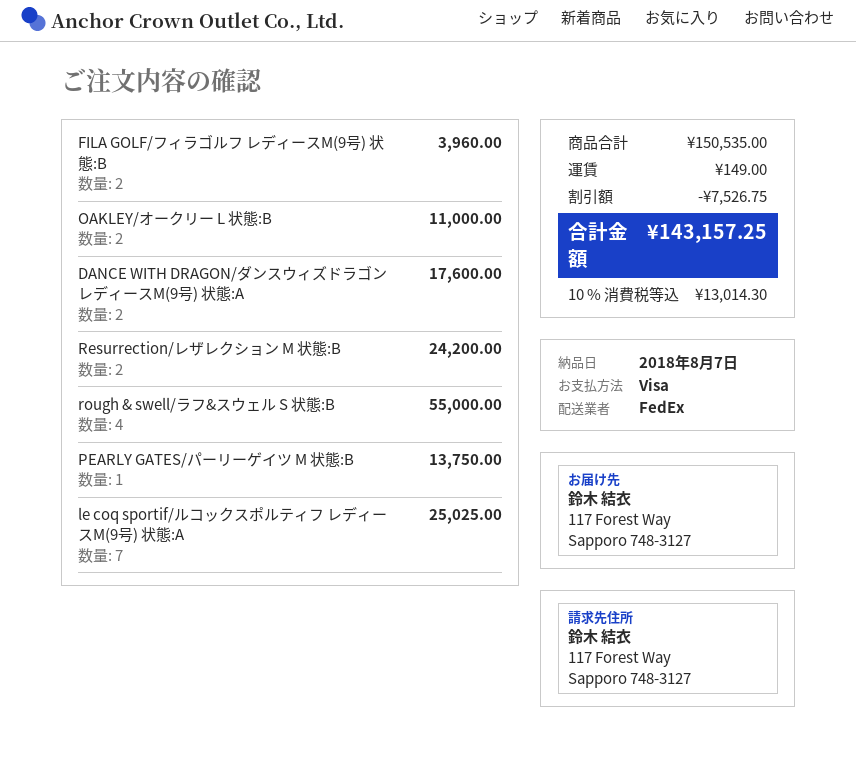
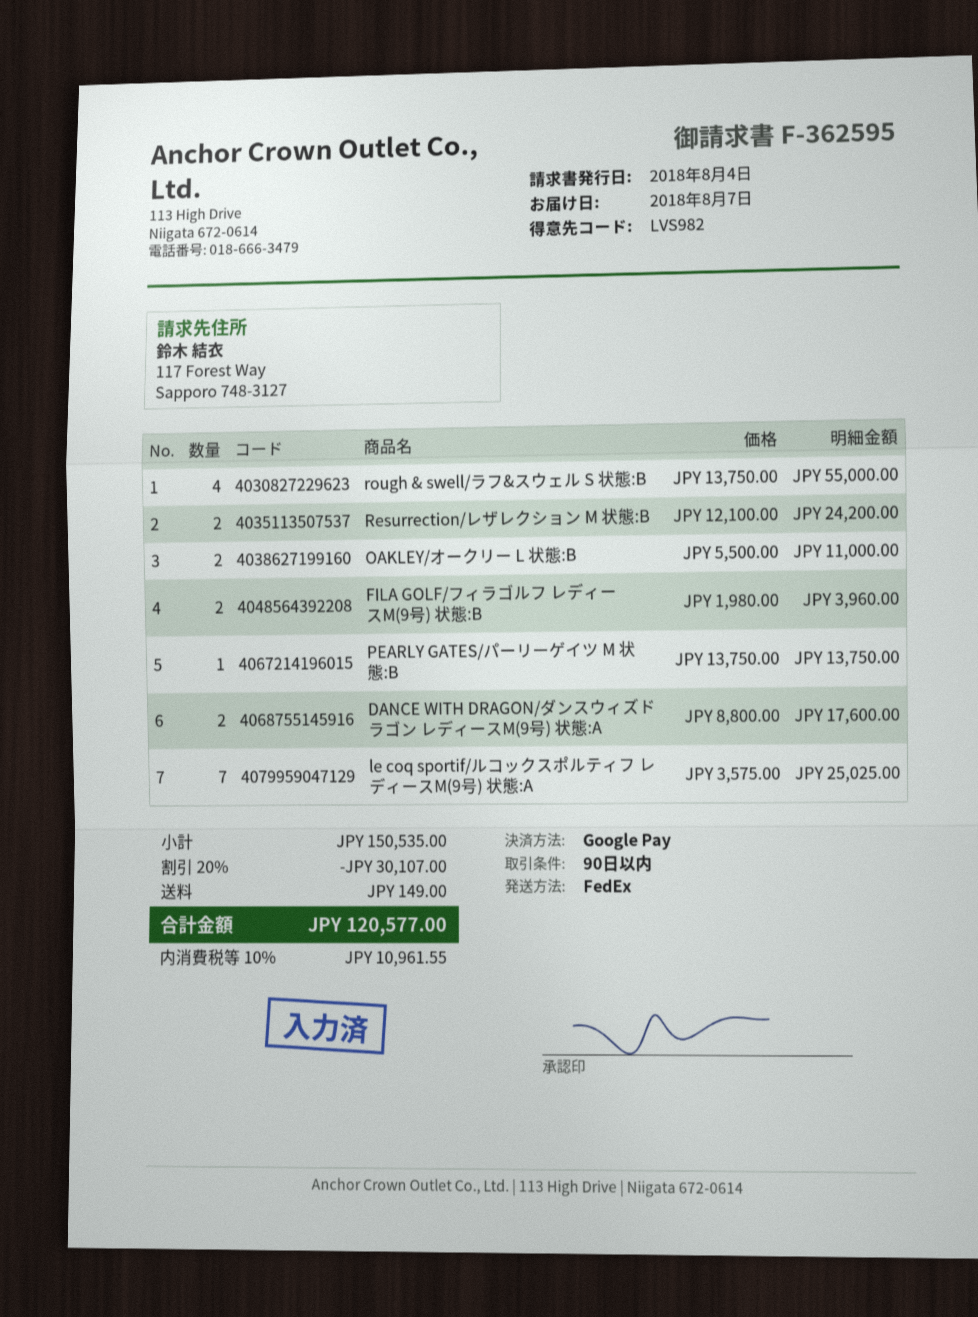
payment method: Visa -> Google Pay
discount: 7526.75 -> 30107.00
tax: 10% = 13014.30 -> 10% = 10961.55
total: 143157.25 -> 120577.00

